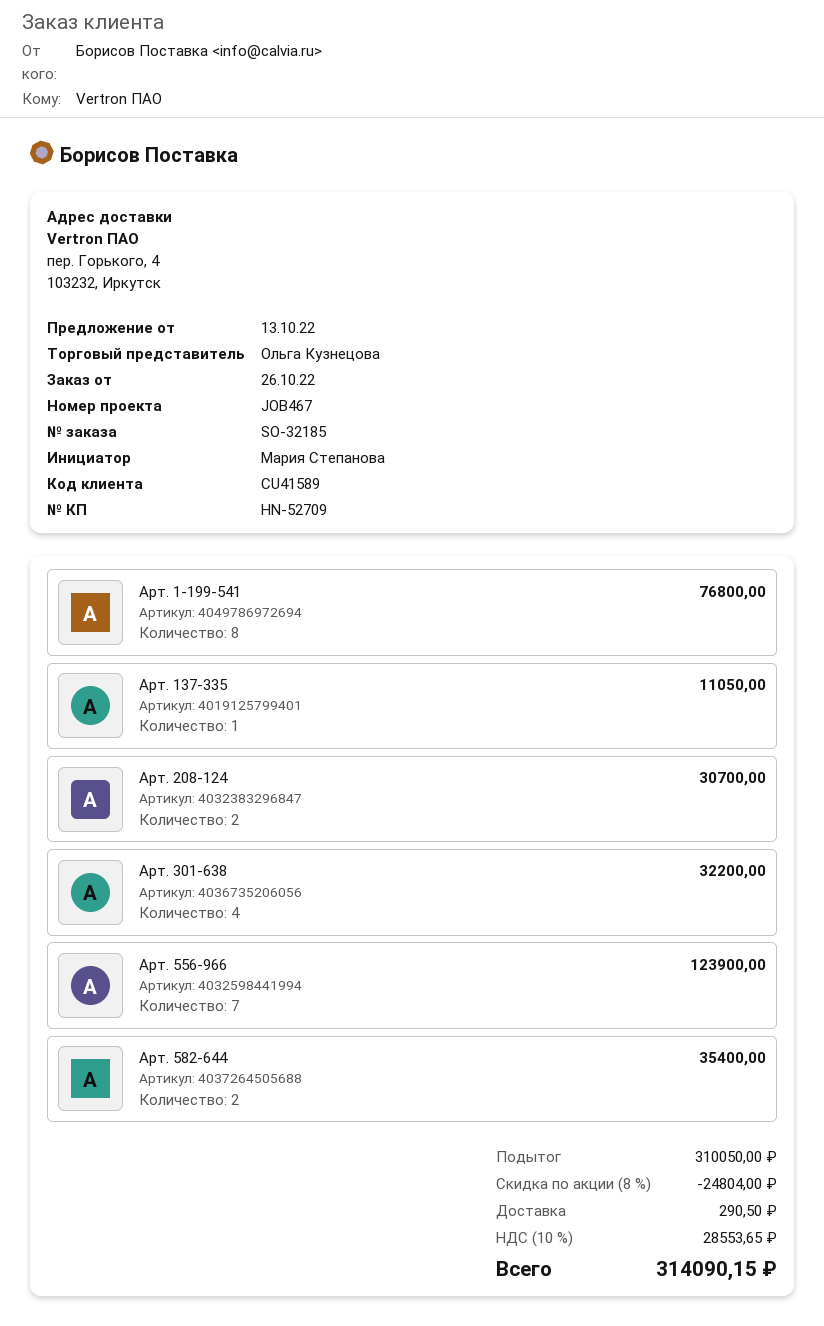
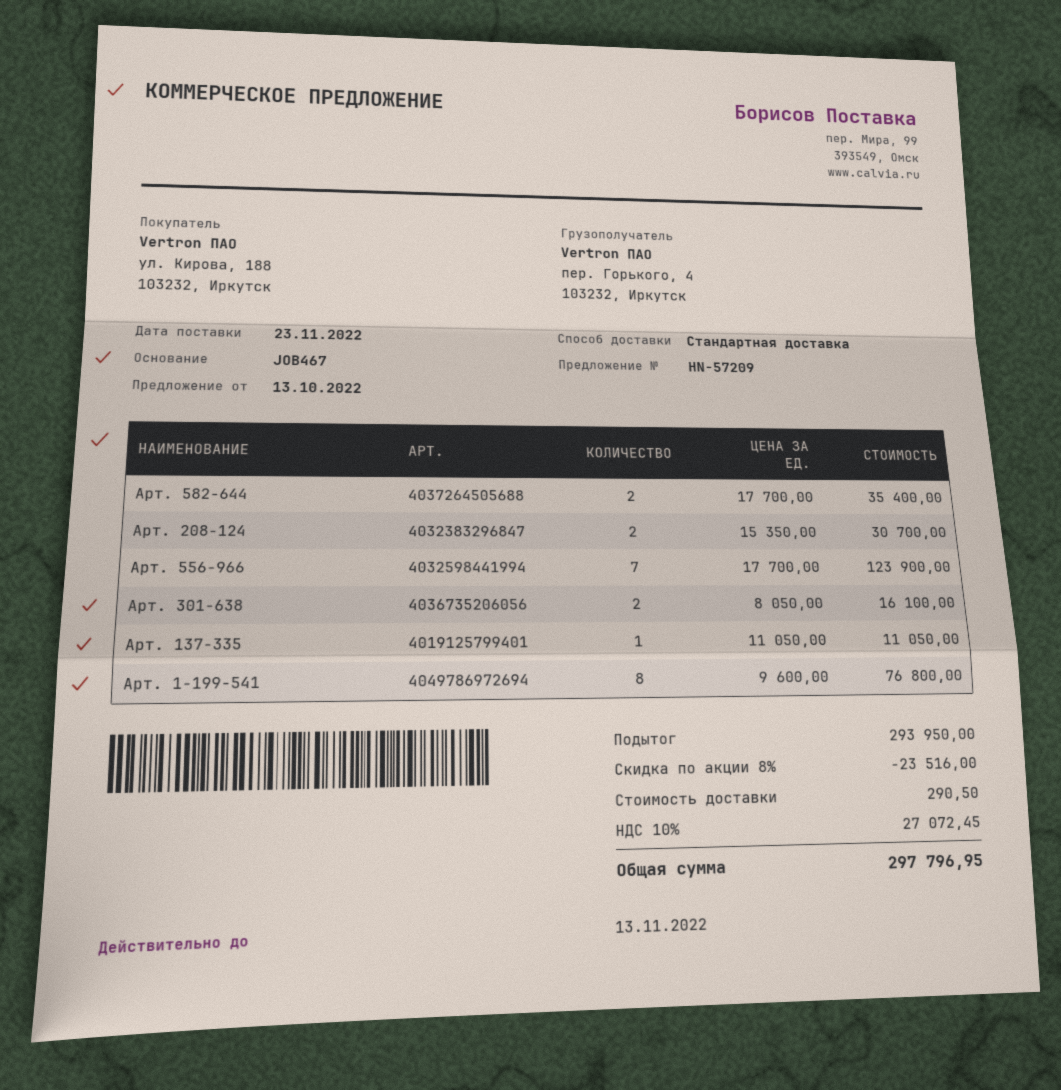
quote number: HN-52709 -> HN-57209
Арт. 301-638: 4 for 32200.00 -> 2 for 16100.00
subtotal: 310050.00 -> 293950.00
discount: 8% = 24804.00 -> 8% = 23516.00
tax: 10% = 28553.65 -> 10% = 27072.45
total: 314090.15 -> 297796.95

